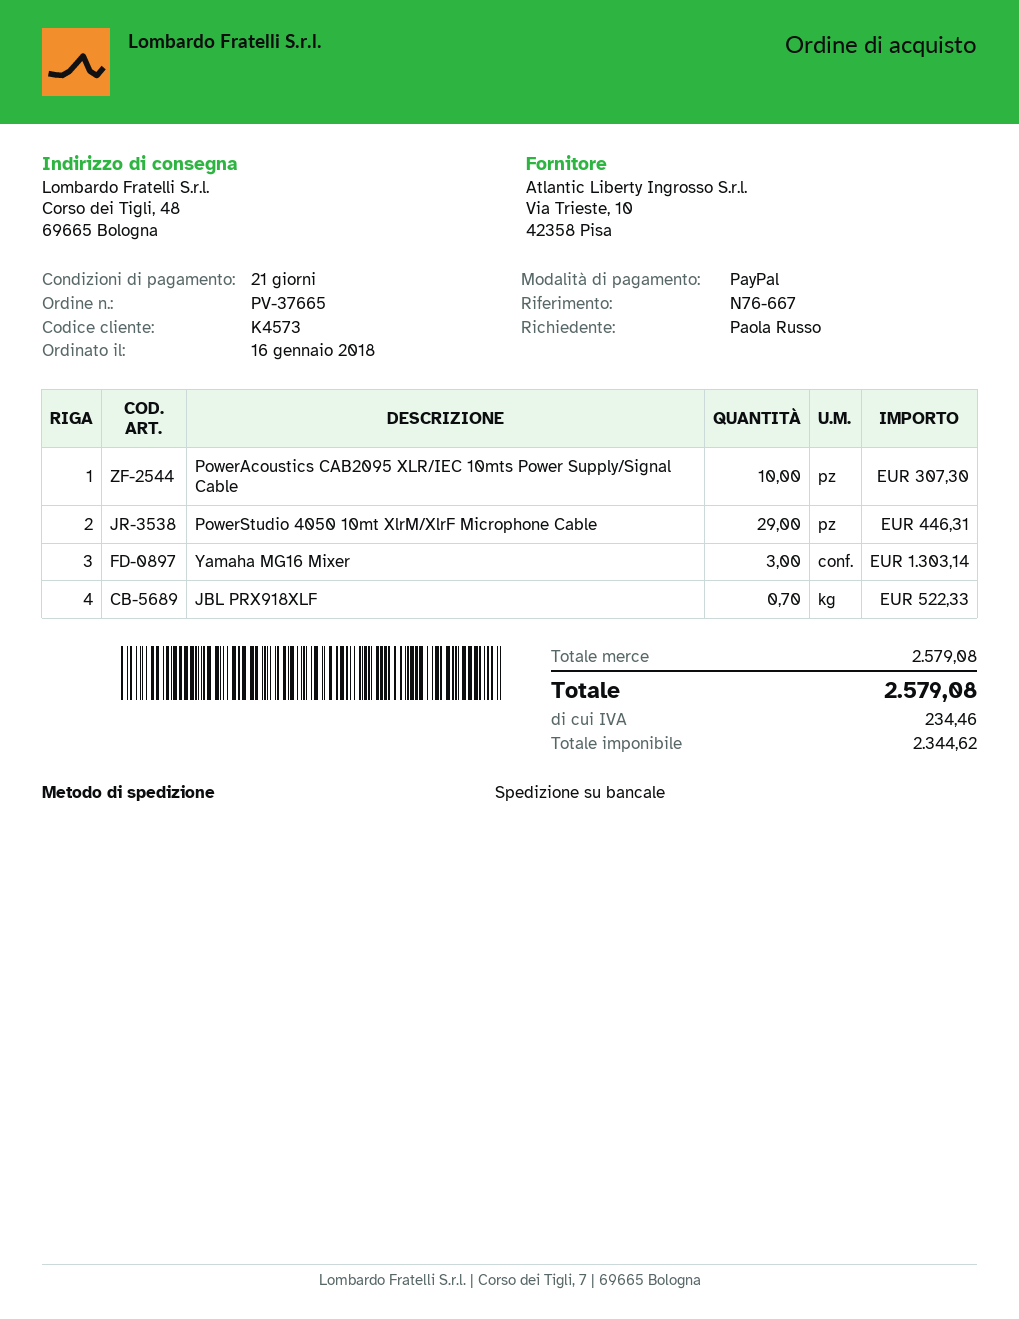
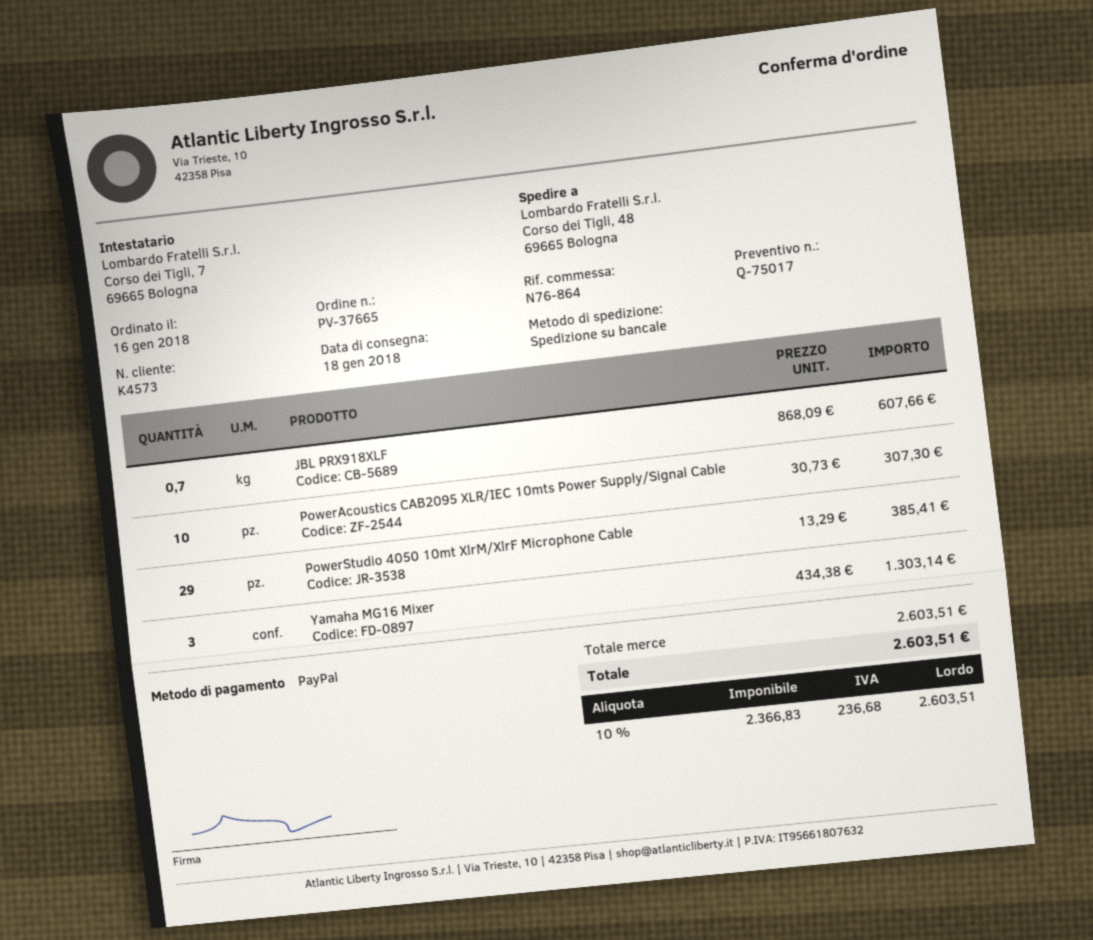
reference: N76-667 -> N76-864
PowerStudio 4050 10mt XlrM/XlrF Microphone Cable: 29 for 446.31 -> 29 for 385.41
JBL PRX918XLF: 0.7 for 522.33 -> 0.7 for 607.66
subtotal: 2579.08 -> 2603.51
net: 2344.62 -> 2366.83
tax: 234.46 -> 236.68
total: 2579.08 -> 2603.51

